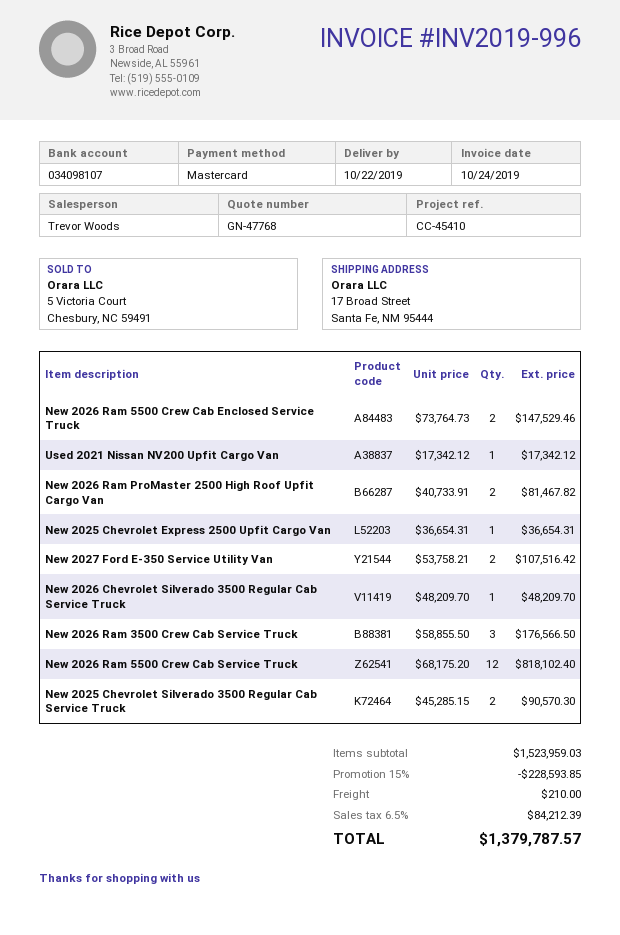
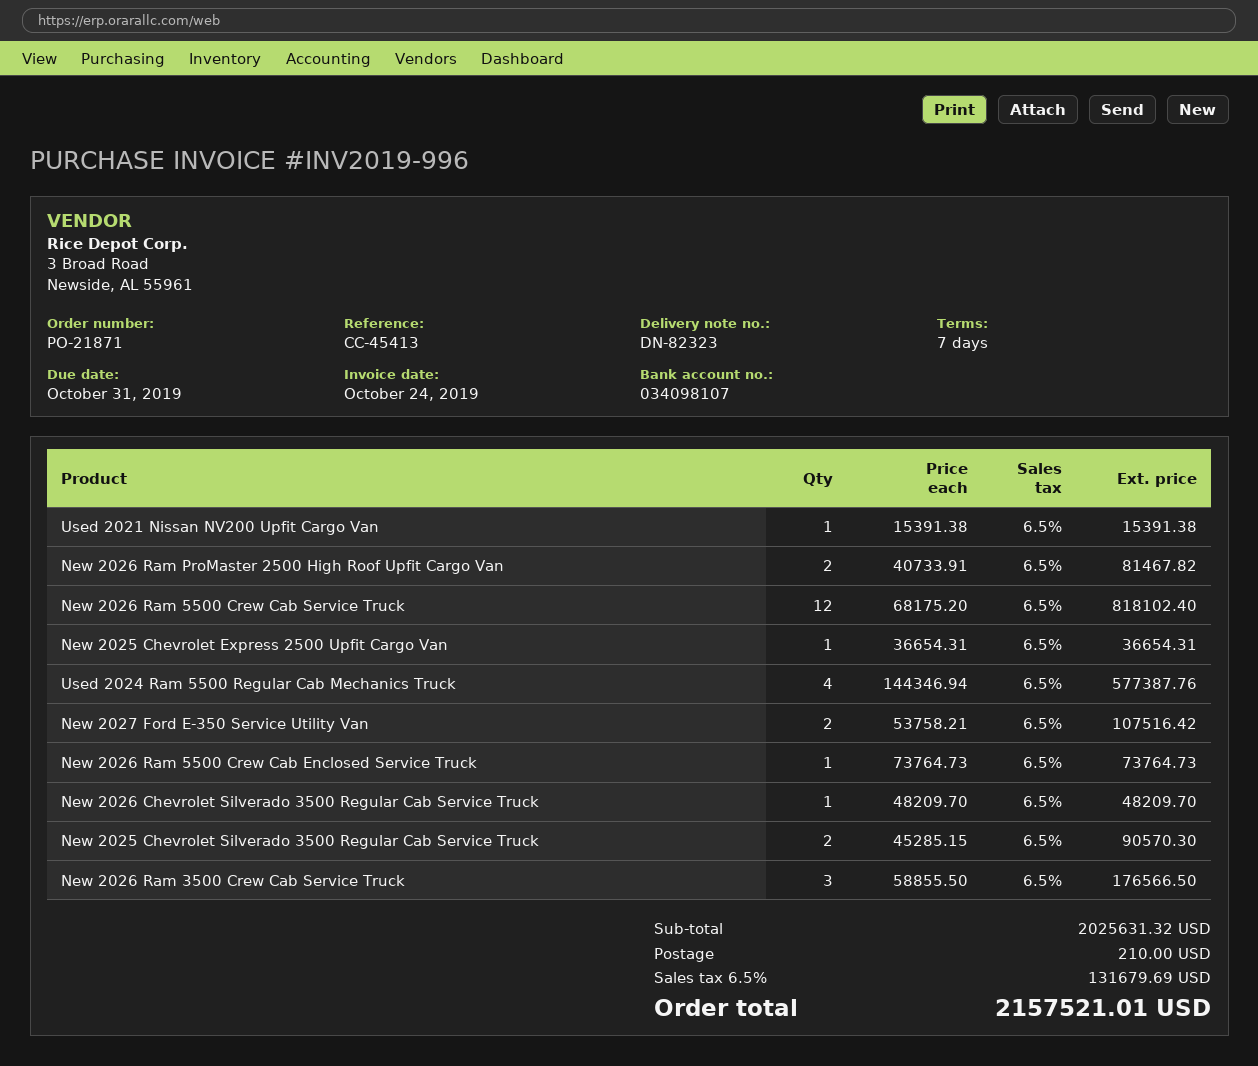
reference: CC-45410 -> CC-45413
New 2026 Ram 5500 Crew Cab Enclosed Service Truck: 2 x 73764.73 = 147529.46 -> 1 x 73764.73 = 73764.73
Used 2021 Nissan NV200 Upfit Cargo Van: 1 x 17342.12 = 17342.12 -> 1 x 15391.38 = 15391.38
Used 2024 Ram 5500 Regular Cab Mechanics Truck: none -> 4 x 144346.94 = 577387.76
subtotal: 1523959.03 -> 2025631.32
discount: 15% = 228593.85 -> none
tax: 6.5% = 84212.39 -> 6.5% = 131679.69
total: 1379787.57 -> 2157521.01

